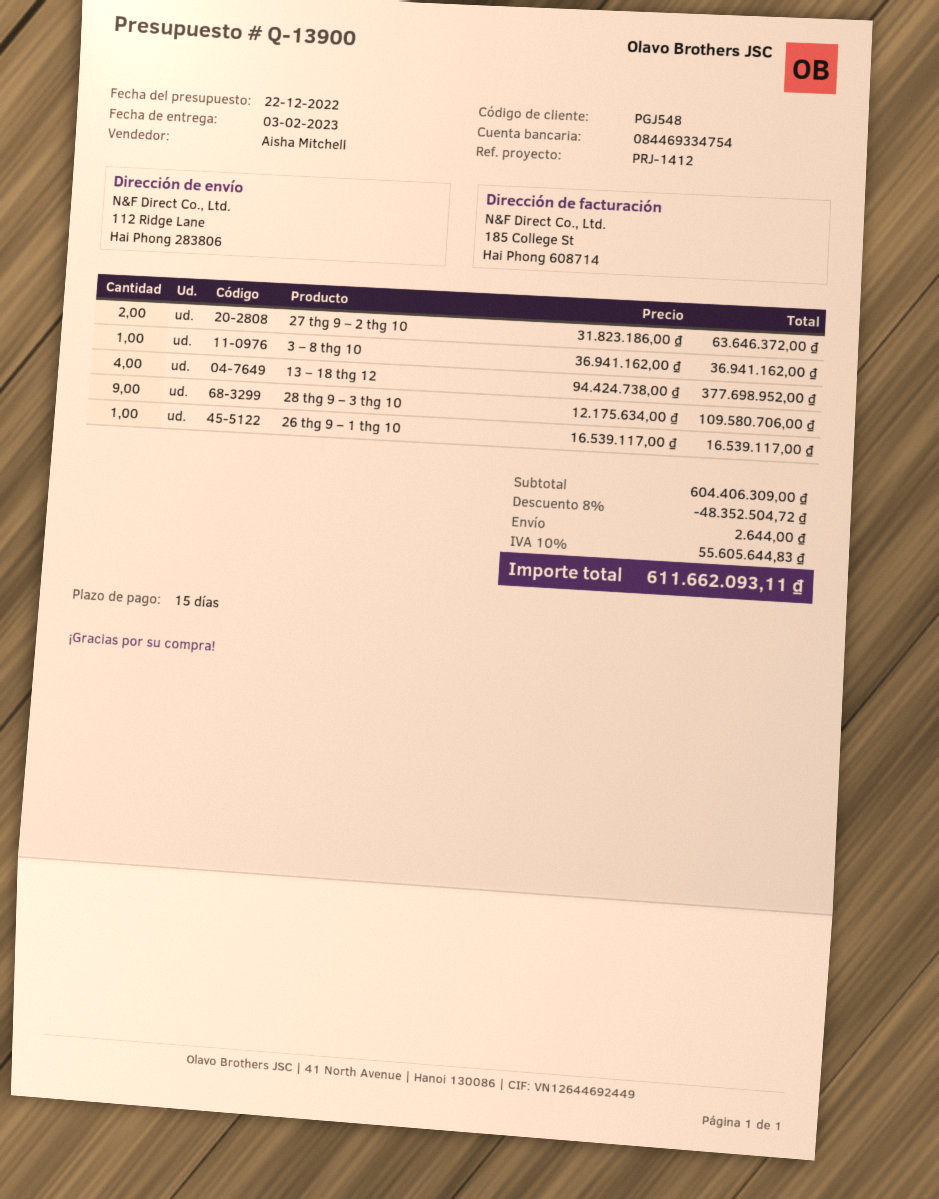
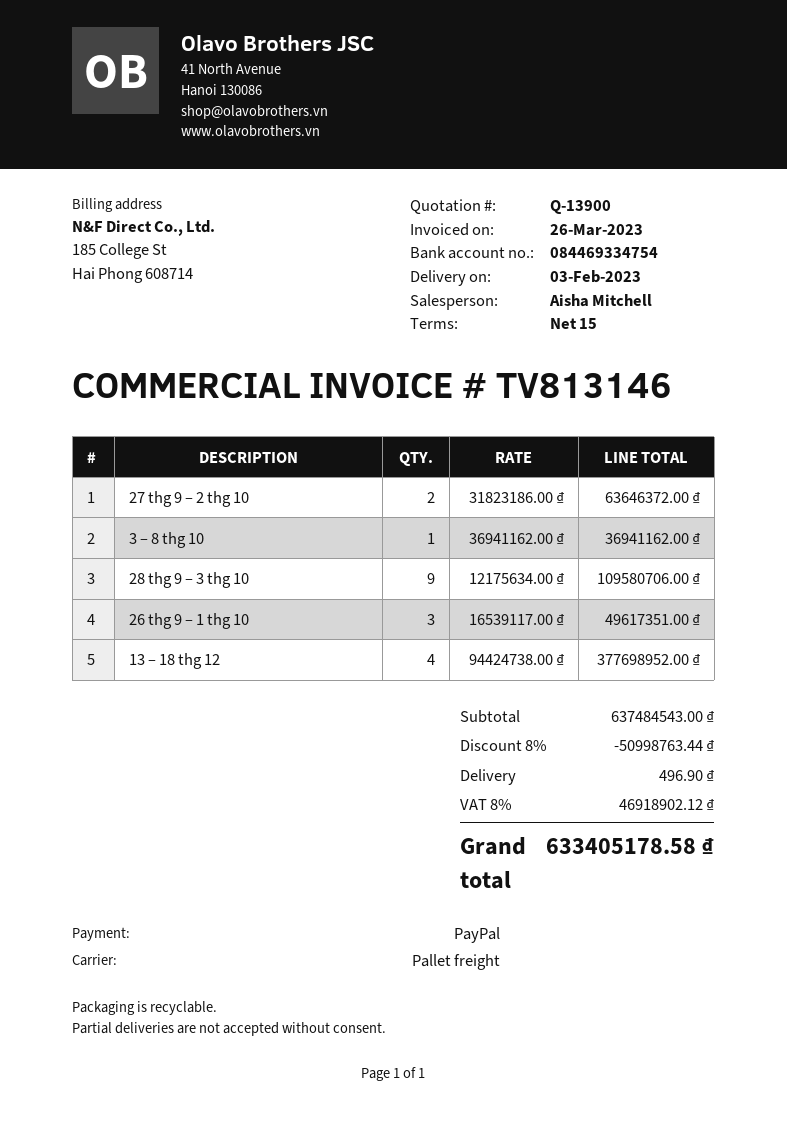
26 thg 9 – 1 thg 10: 1 x 16539117.00 = 16539117.00 -> 3 x 16539117.00 = 49617351.00
subtotal: 604406309.00 -> 637484543.00
discount: 8% = 48352504.72 -> 8% = 50998763.44
shipping: 2644.00 -> 496.90
tax: 10% = 55605644.83 -> 8% = 46918902.12
total: 611662093.11 -> 633405178.58

